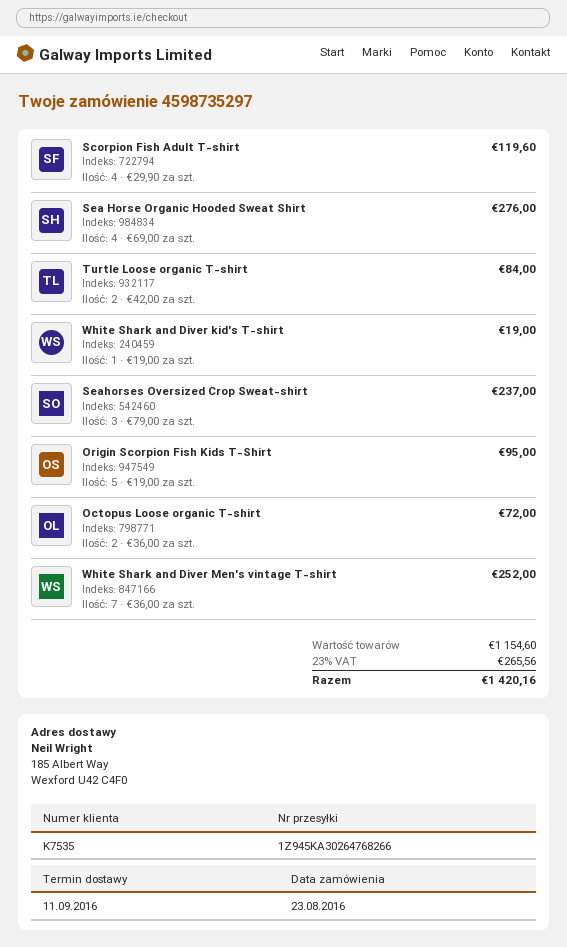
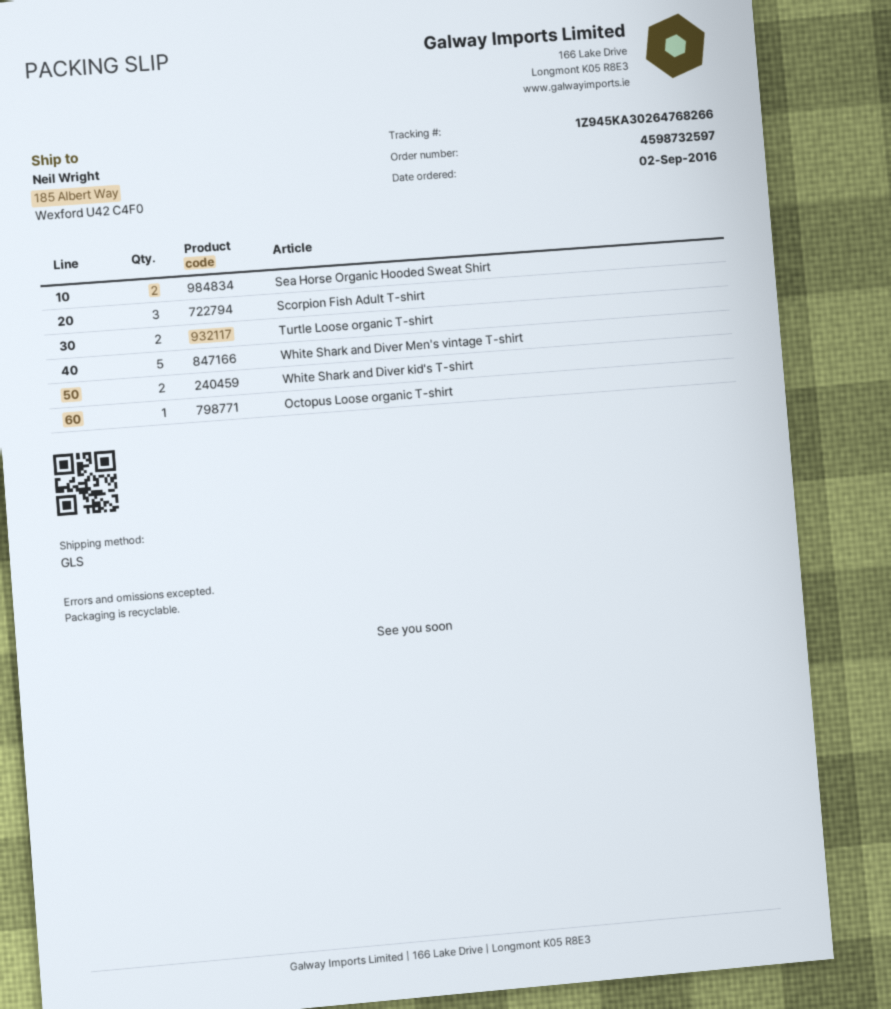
order number: 4598735297 -> 4598732597
order date: 2016-08-23 -> 2016-09-02
Scorpion Fish Adult T-shirt: 4 -> 3
Sea Horse Organic Hooded Sweat Shirt: 4 -> 2
White Shark and Diver kid's T-shirt: 1 -> 2
Seahorses Oversized Crop Sweat-shirt: 3 -> none
Origin Scorpion Fish Kids T-Shirt: 5 -> none
Octopus Loose organic T-shirt: 2 -> 1
White Shark and Diver Men's vintage T-shirt: 7 -> 5

